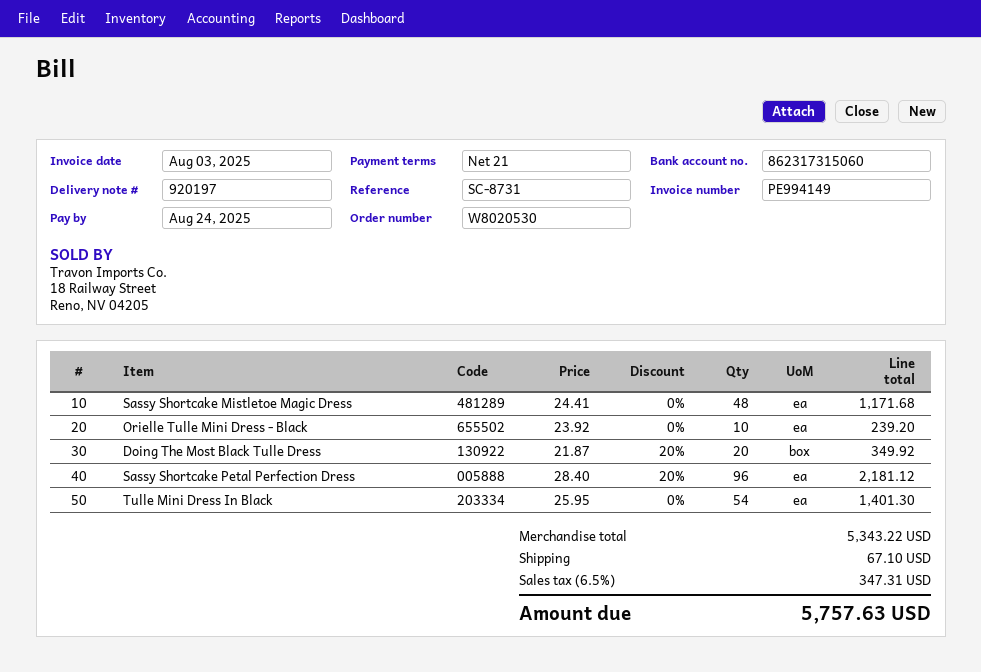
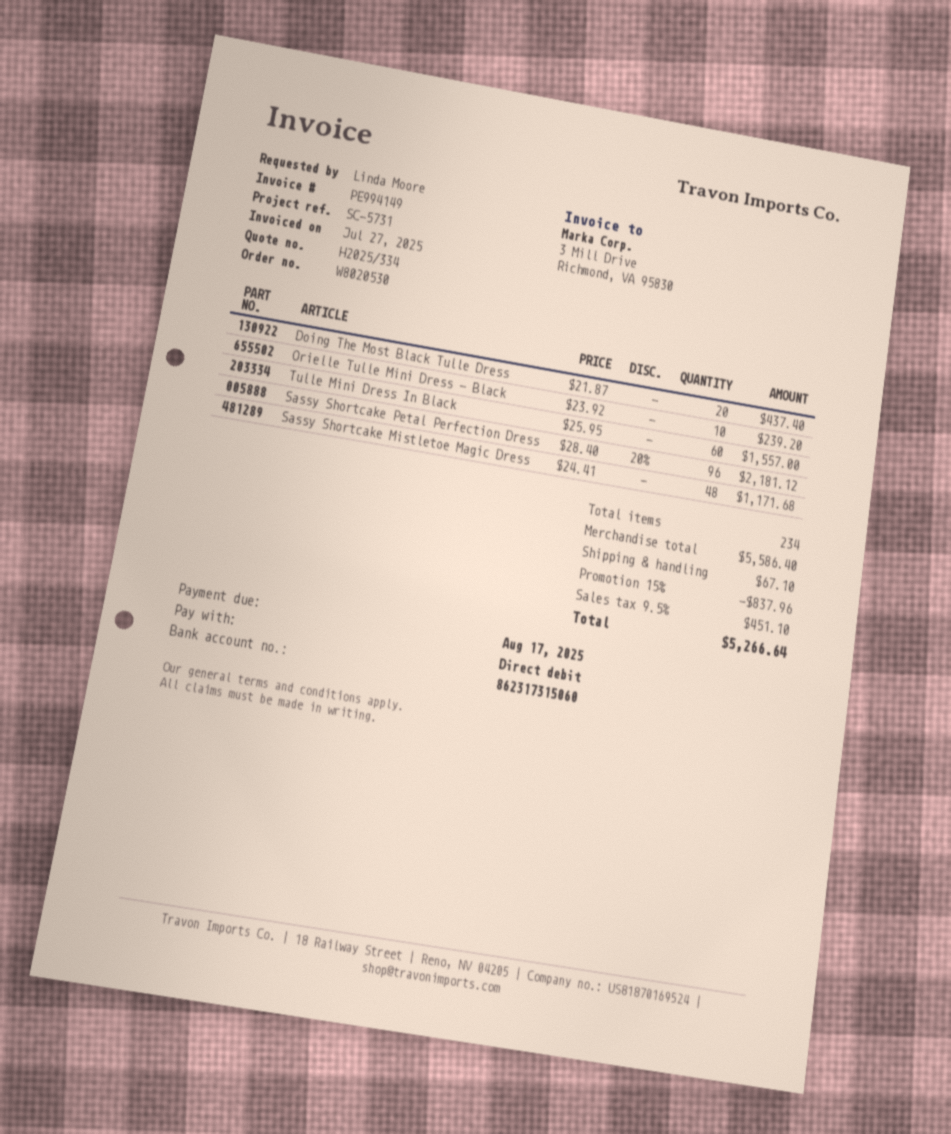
invoice date: 2025-08-03 -> 2025-07-27
due date: 2025-08-24 -> 2025-08-17
reference: SC-8731 -> SC-5731
Doing The Most Black Tulle Dress: 20 x 21.87 - 20% = 349.92 -> 20 x 21.87 = 437.40
Tulle Mini Dress In Black: 54 x 25.95 = 1401.30 -> 60 x 25.95 = 1557.00
subtotal: 5343.22 -> 5586.40
discount: none -> 15% = 837.96
tax: 6.5% = 347.31 -> 9.5% = 451.10
total: 5757.63 -> 5266.64

